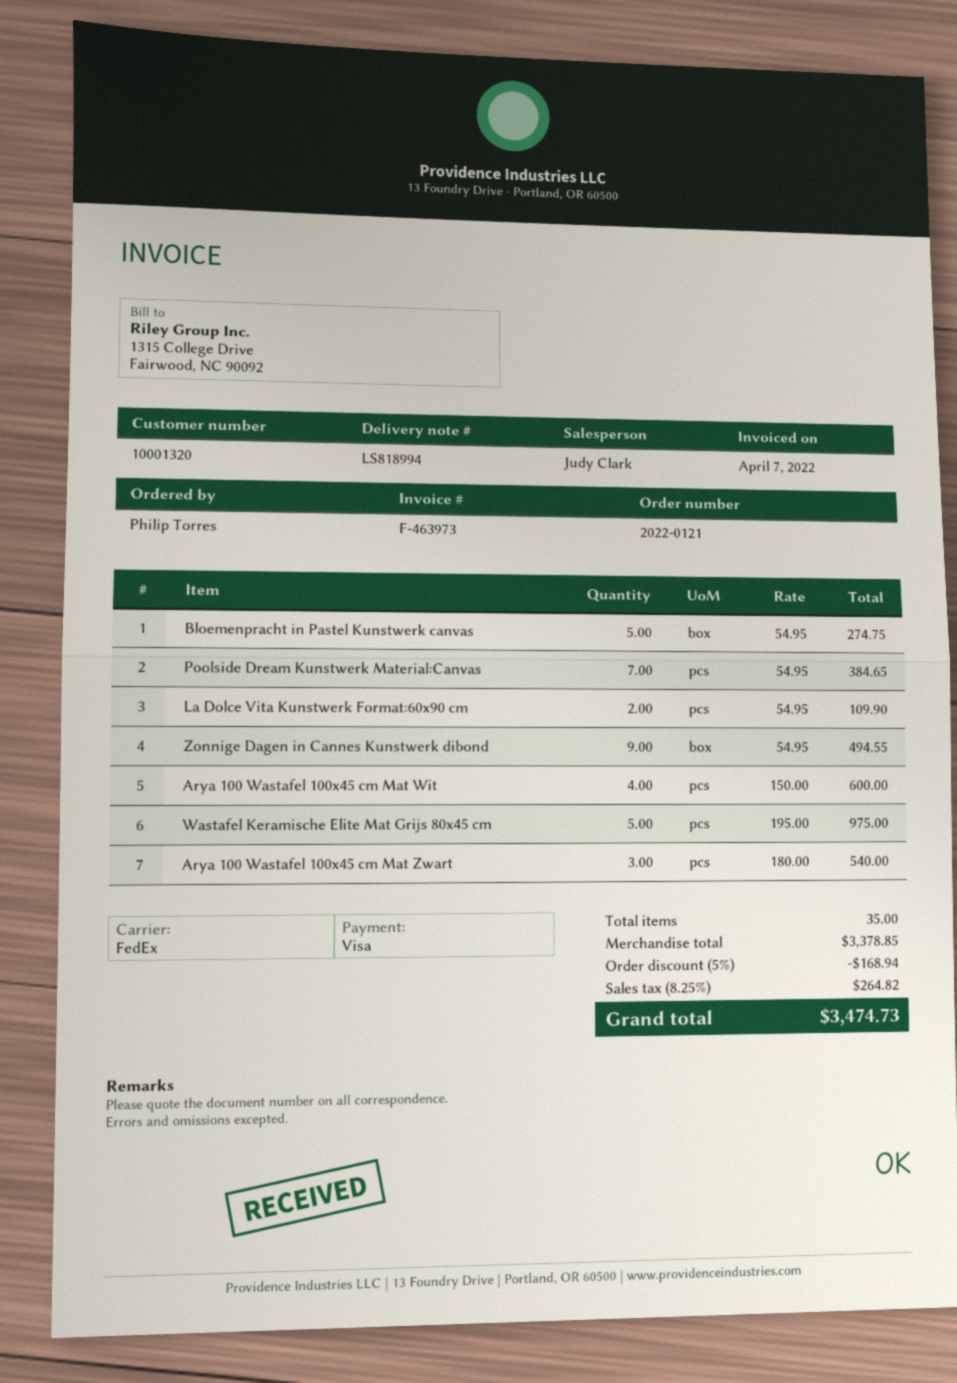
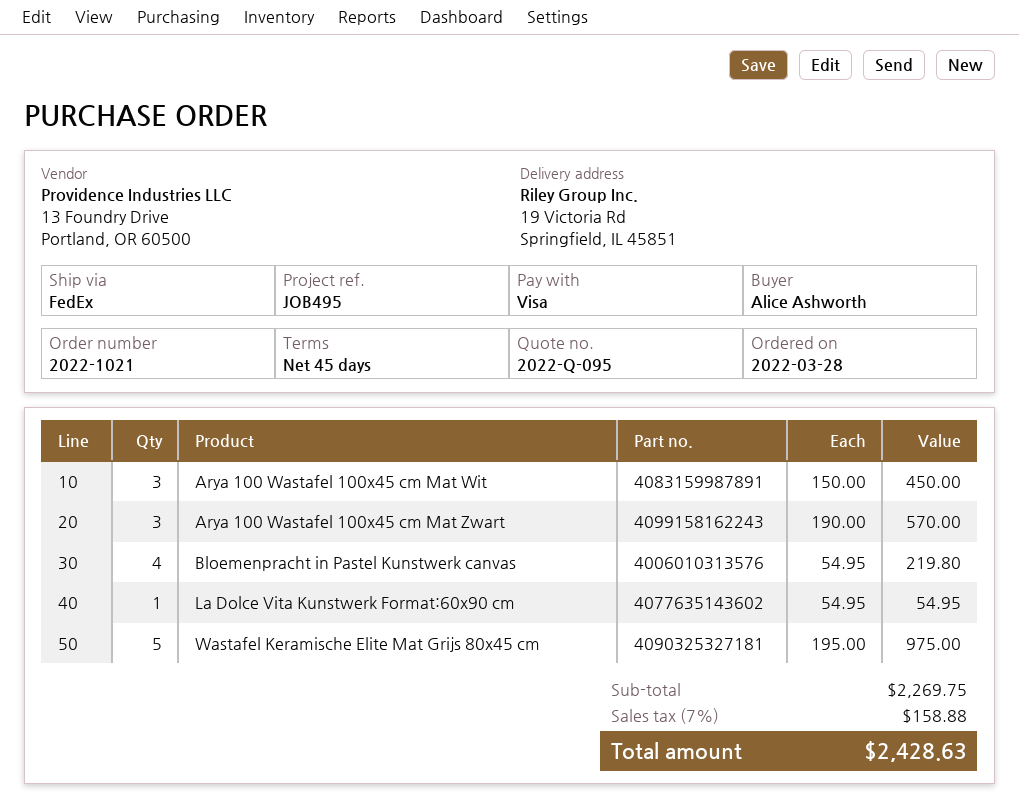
order number: 2022-0121 -> 2022-1021
ordered by: Philip Torres -> Alice Ashworth
Bloemenpracht in Pastel Kunstwerk canvas: 5 x 54.95 = 274.75 -> 4 x 54.95 = 219.80
Poolside Dream Kunstwerk Material:Canvas: 7 x 54.95 = 384.65 -> none
La Dolce Vita Kunstwerk Format:60x90 cm: 2 x 54.95 = 109.90 -> 1 x 54.95 = 54.95
Zonnige Dagen in Cannes Kunstwerk dibond: 9 x 54.95 = 494.55 -> none
Arya 100 Wastafel 100x45 cm Mat Wit: 4 x 150.00 = 600.00 -> 3 x 150.00 = 450.00
Arya 100 Wastafel 100x45 cm Mat Zwart: 3 x 180.00 = 540.00 -> 3 x 190.00 = 570.00
subtotal: 3378.85 -> 2269.75
discount: 5% = 168.94 -> none
tax: 8.25% = 264.82 -> 7% = 158.88
total: 3474.73 -> 2428.63

